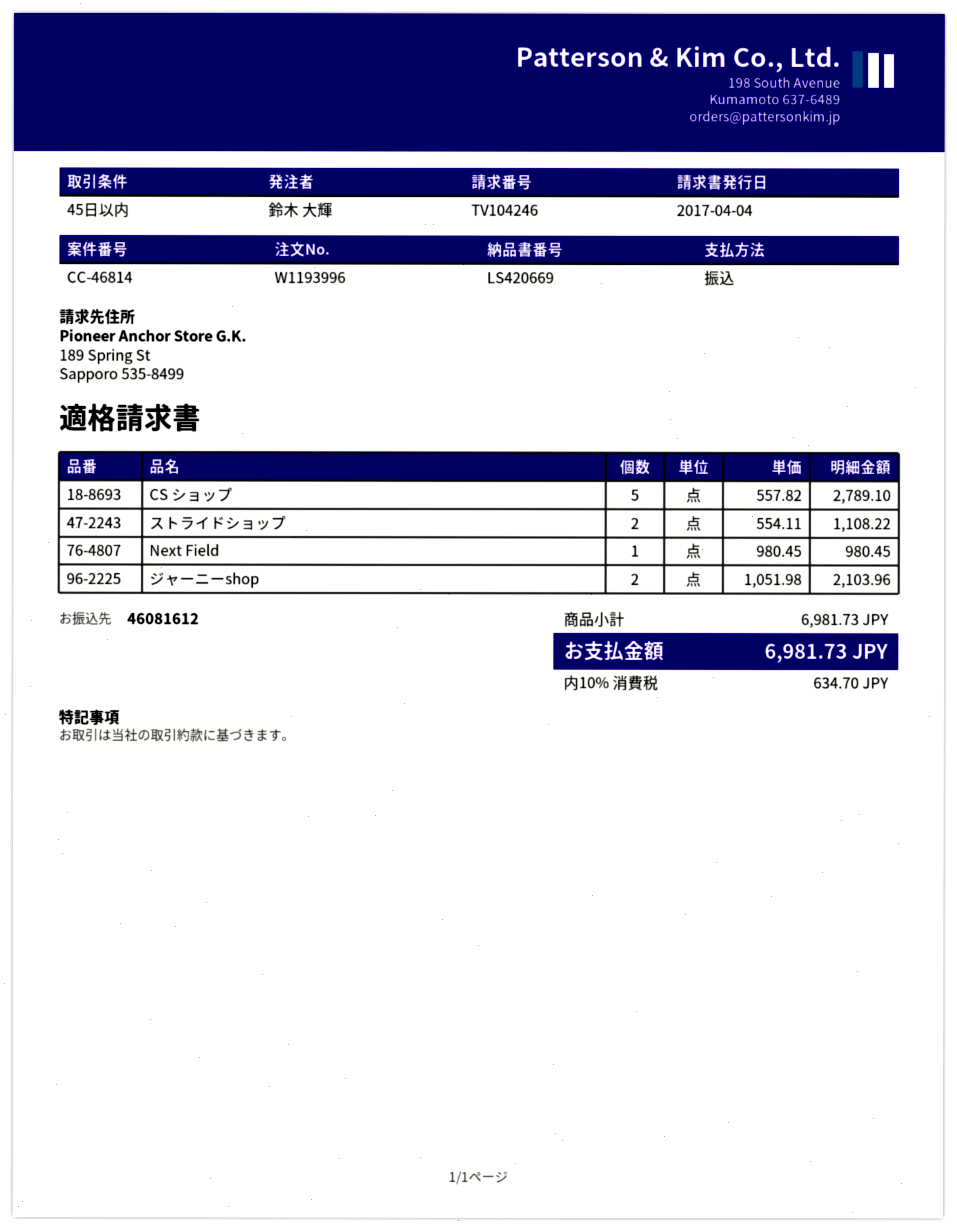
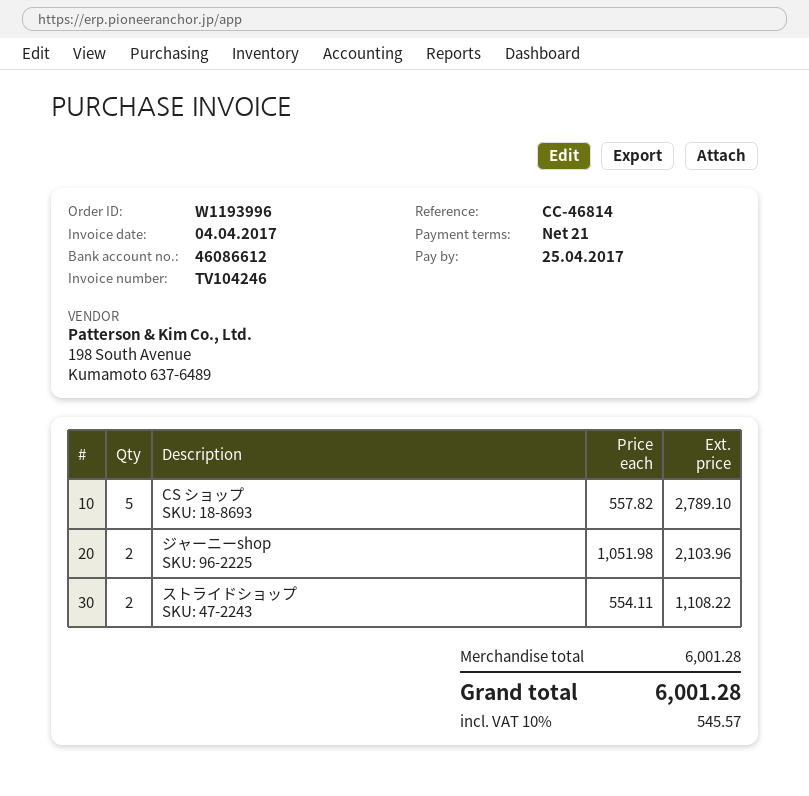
payment terms: 45 days -> 21 days
bank account: 46081612 -> 46086612
Next Field: 1 x 980.45 = 980.45 -> none
subtotal: 6981.73 -> 6001.28
tax: 10% = 634.70 -> 10% = 545.57
total: 6981.73 -> 6001.28

